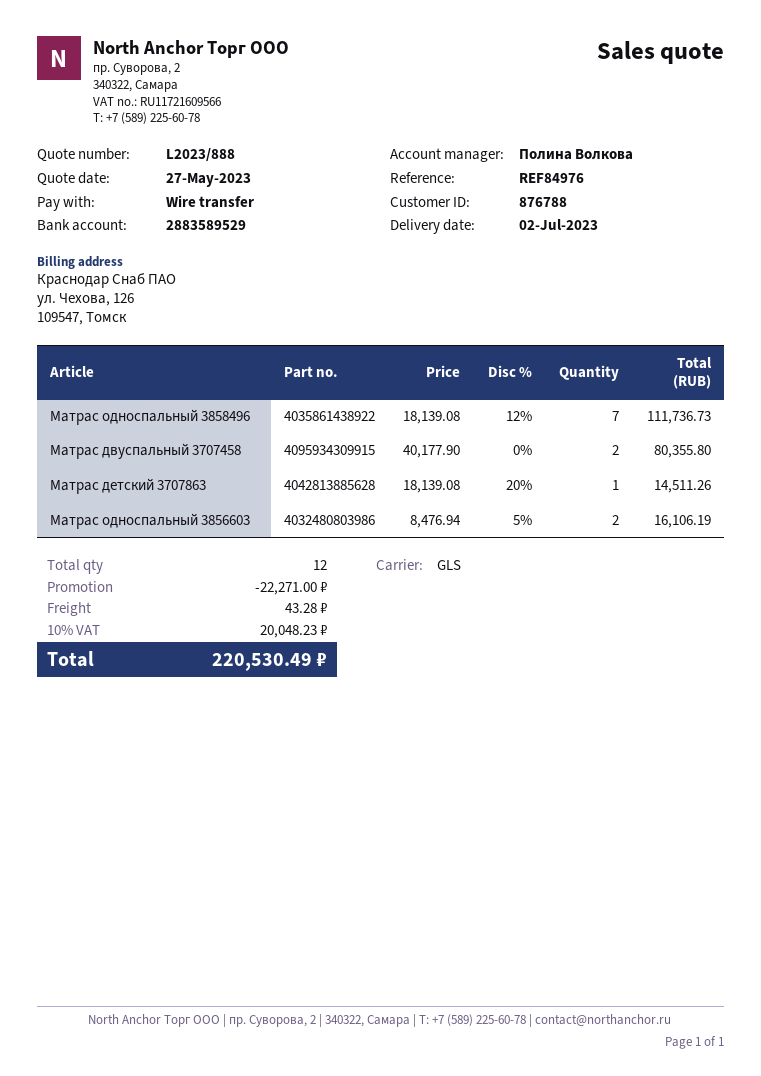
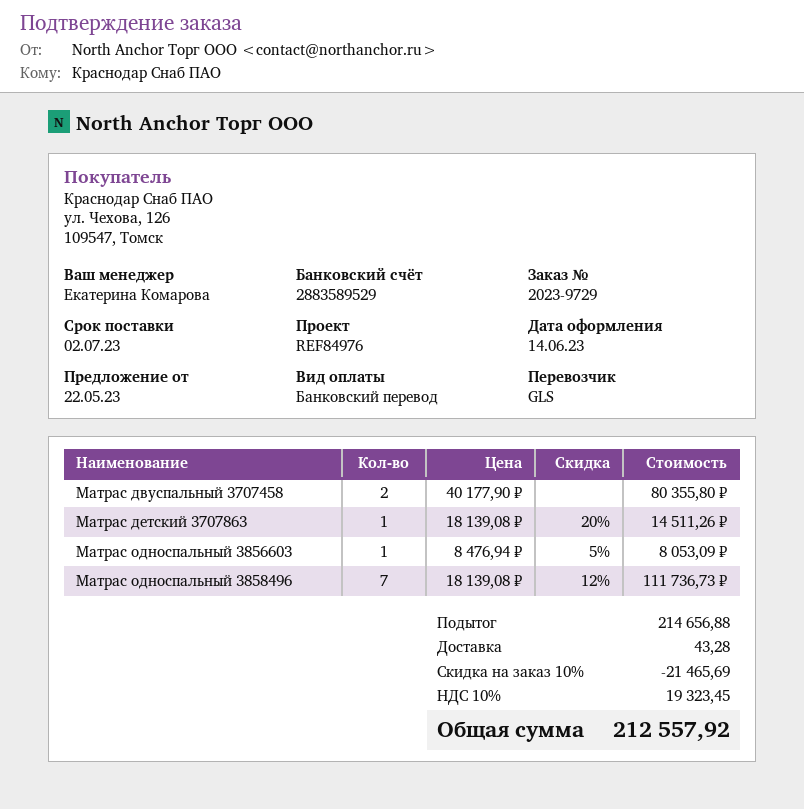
quote date: 2023-05-27 -> 2023-05-22
sales rep: Полина Волкова -> Екатерина Комарова
Матрас односпальный 3856603: 2 x 8476.94 - 5% = 16106.19 -> 1 x 8476.94 - 5% = 8053.09
discount: 22271.00 -> 21465.69
tax: 10% = 20048.23 -> 10% = 19323.45
total: 220530.49 -> 212557.92

